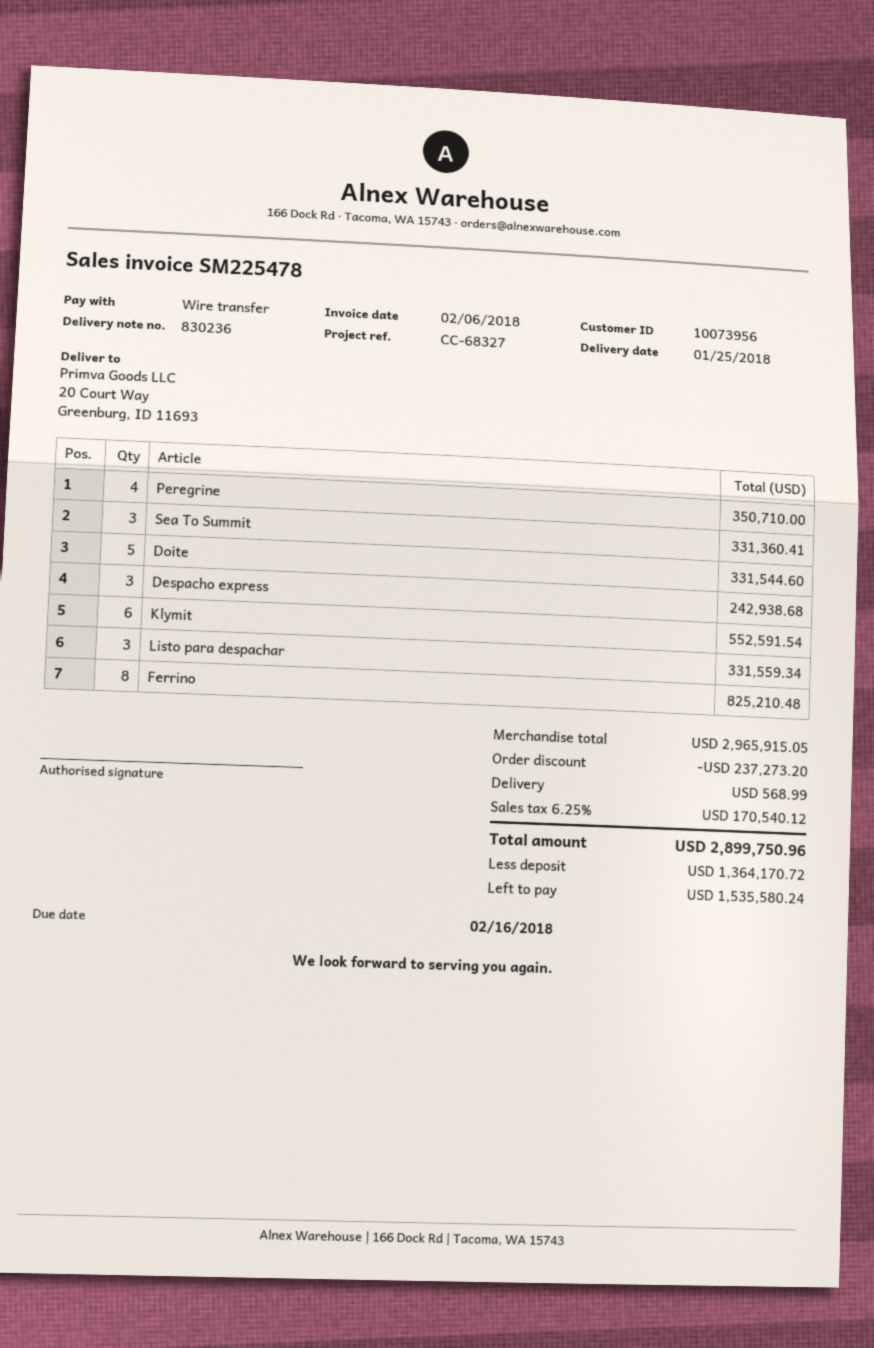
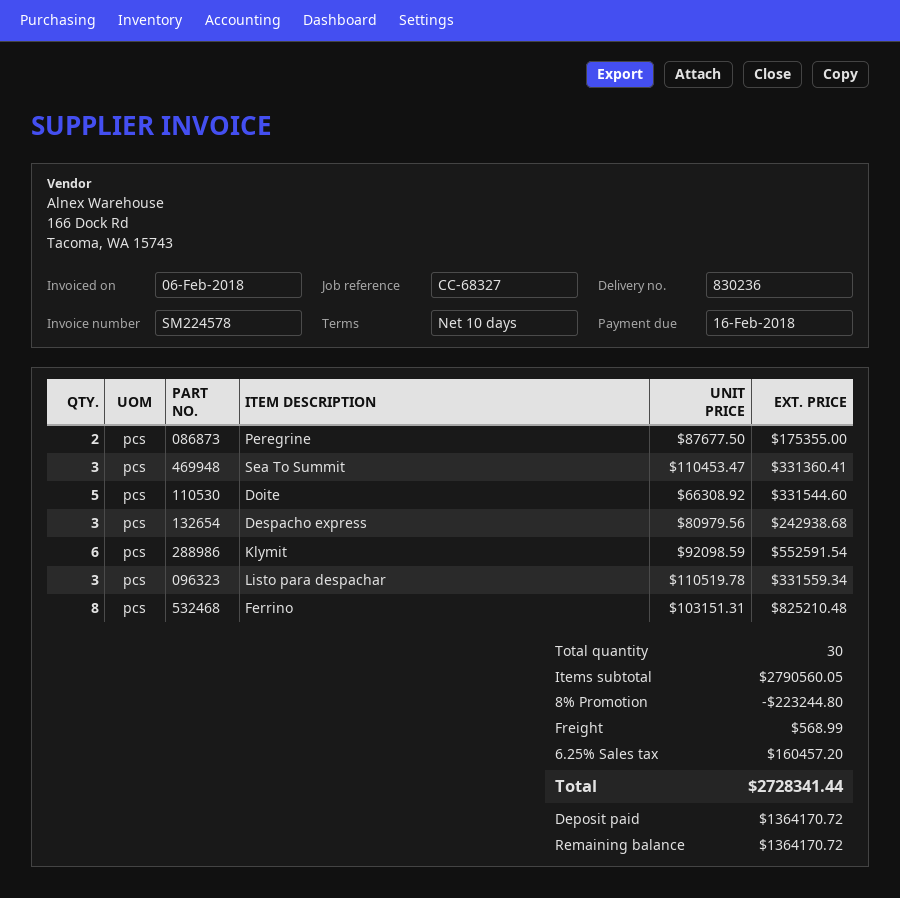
invoice number: SM225478 -> SM224578
Peregrine: 4 for 350710.00 -> 2 for 175355.00
subtotal: 2965915.05 -> 2790560.05
discount: 237273.20 -> 223244.80
tax: 6.25% = 170540.12 -> 6.25% = 160457.20
total: 2899750.96 -> 2728341.44
balance: 1535580.24 -> 1364170.72

